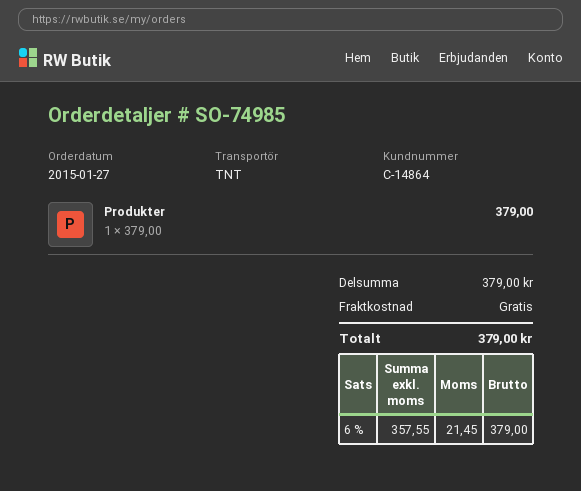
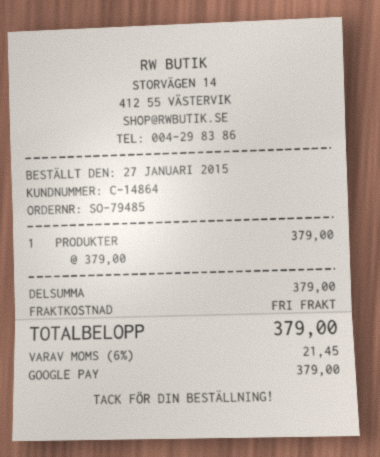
order number: SO-74985 -> SO-79485

